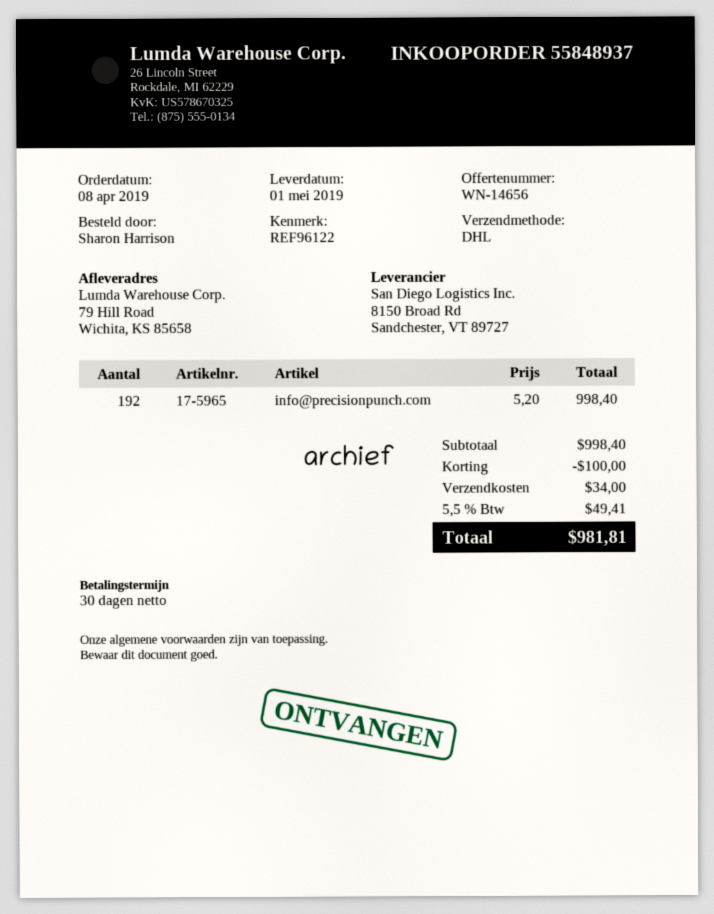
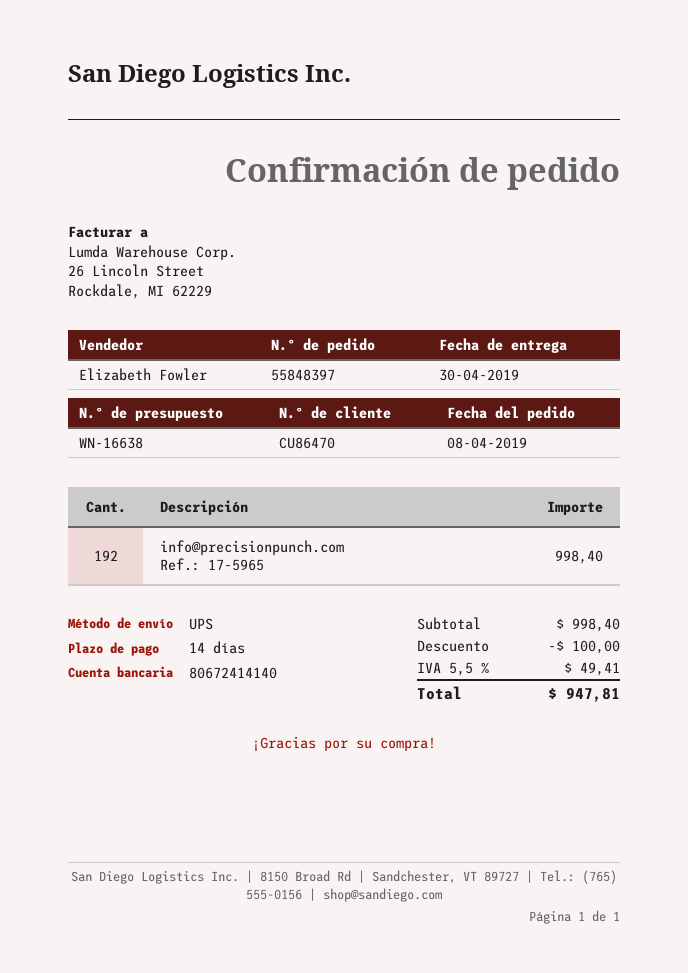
quote number: WN-14656 -> WN-16638
order number: 55848937 -> 55848397
delivery date: 2019-05-01 -> 2019-04-30
payment terms: 30 days -> 14 days
shipping method: DHL -> UPS
shipping: 34.00 -> none
total: 981.81 -> 947.81

